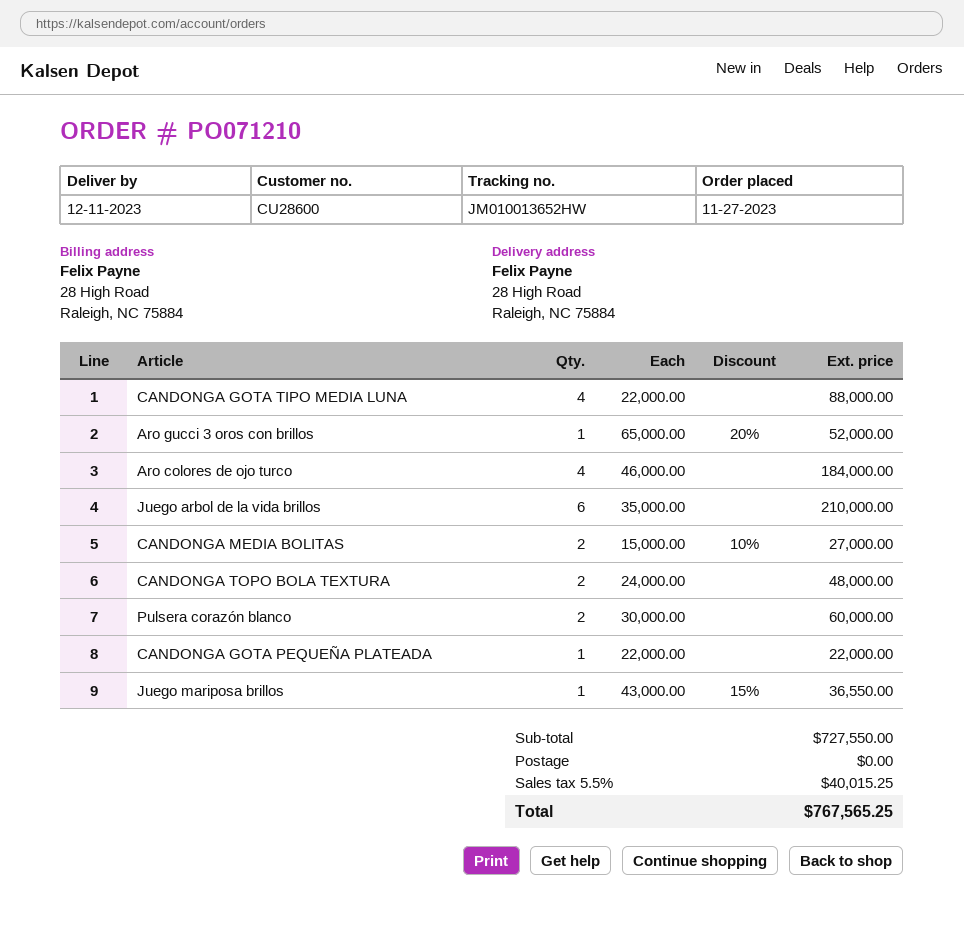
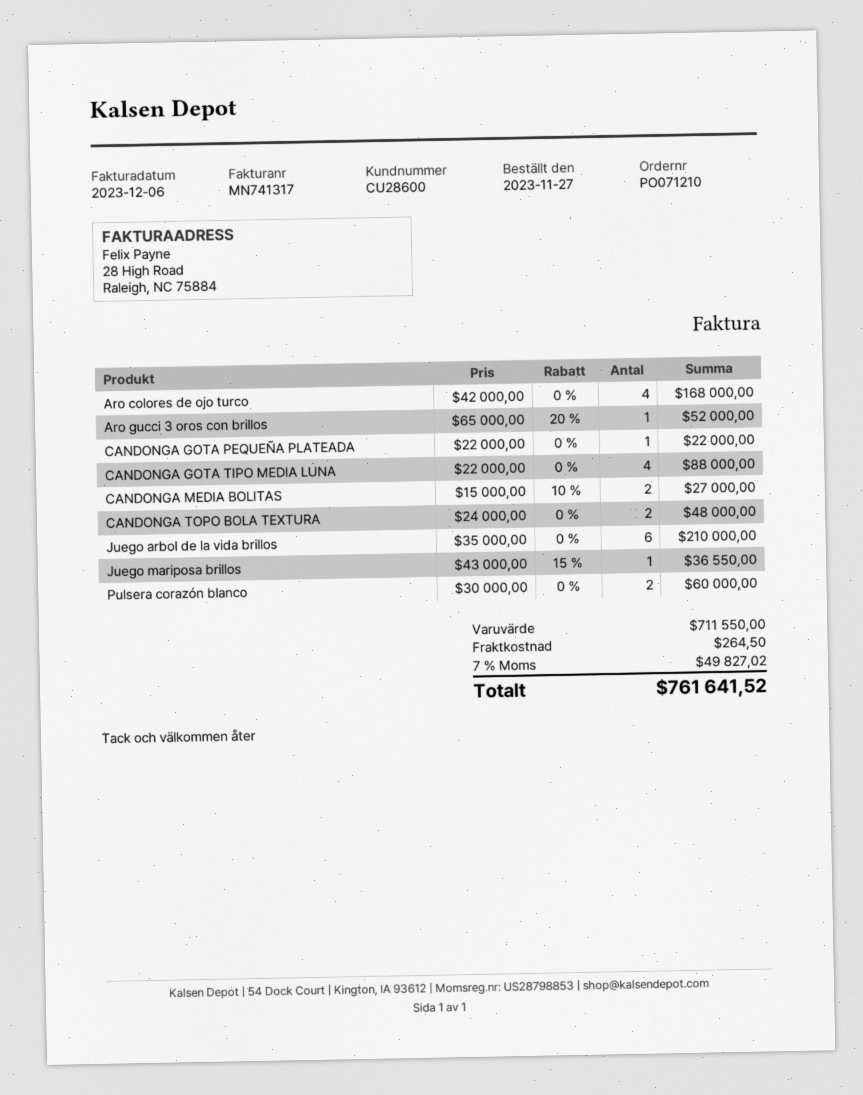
Aro colores de ojo turco: 4 x 46000.00 = 184000.00 -> 4 x 42000.00 = 168000.00
subtotal: 727550.00 -> 711550.00
shipping: 0.00 -> 264.50
tax: 5.5% = 40015.25 -> 7% = 49827.02
total: 767565.25 -> 761641.52

